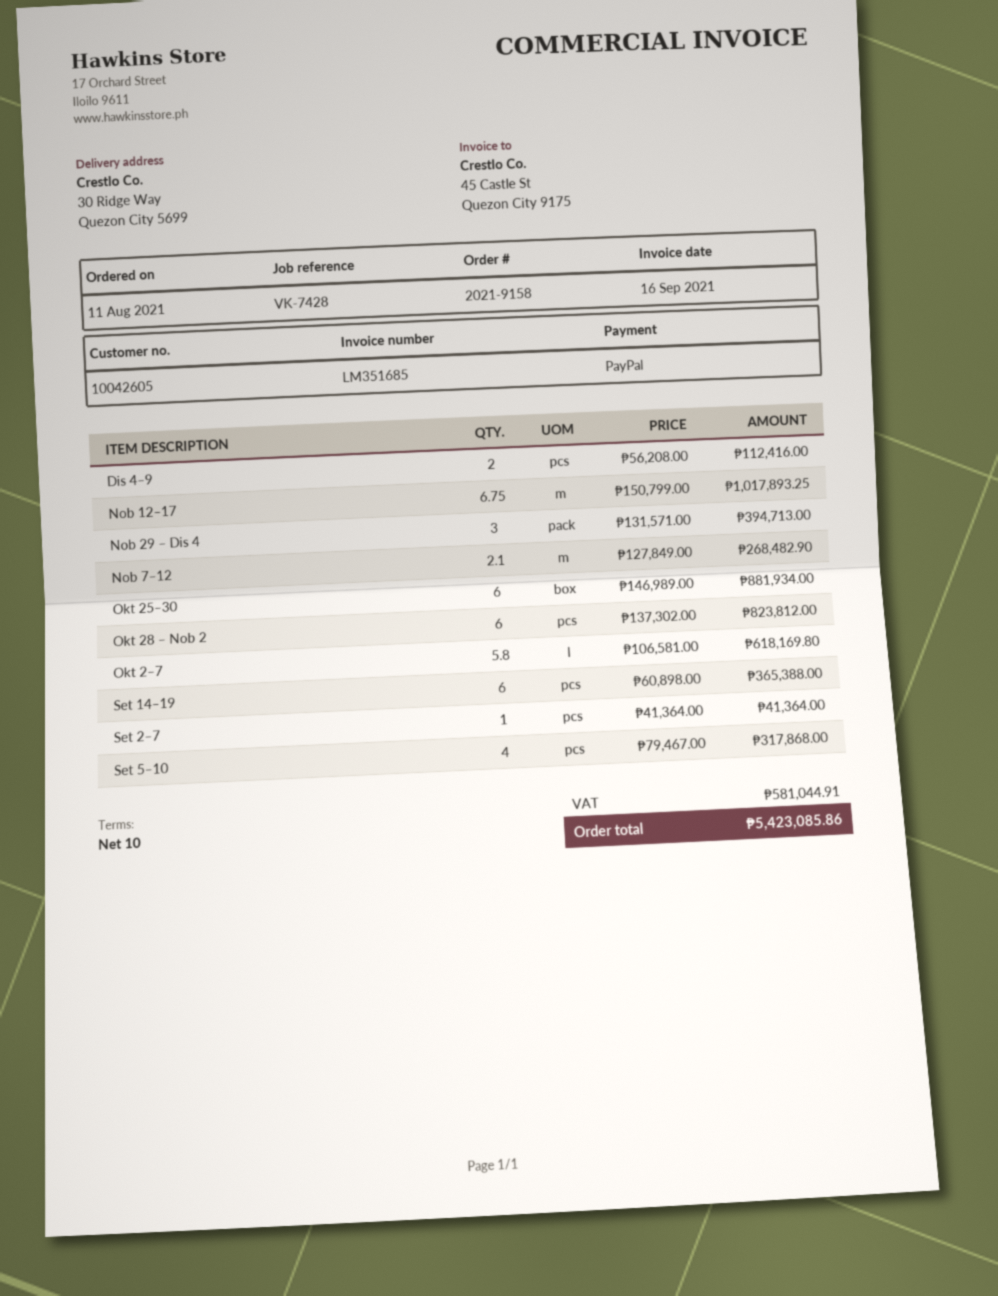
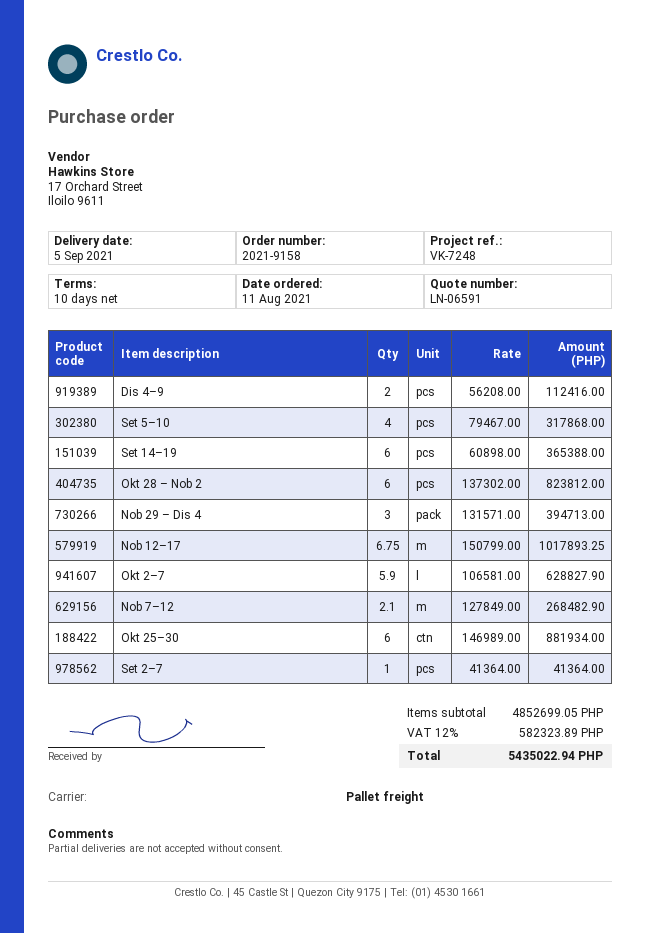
reference: VK-7428 -> VK-7248
Okt 2–7: 5.8 x 106581.00 = 618169.80 -> 5.9 x 106581.00 = 628827.90
tax: 581044.91 -> 582323.89
total: 5423085.86 -> 5435022.94

